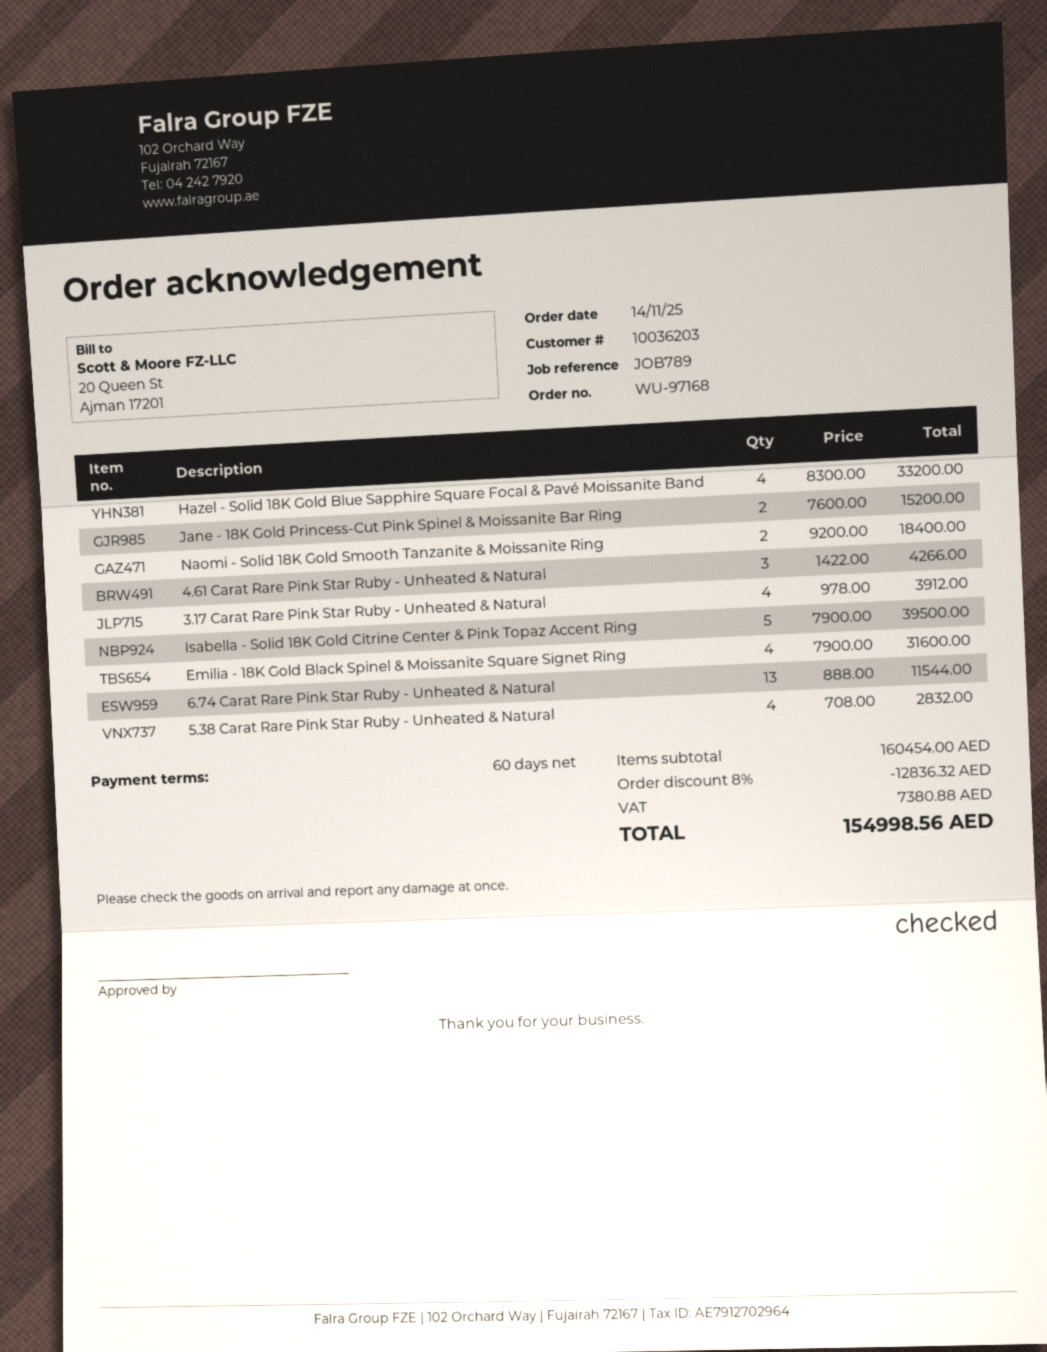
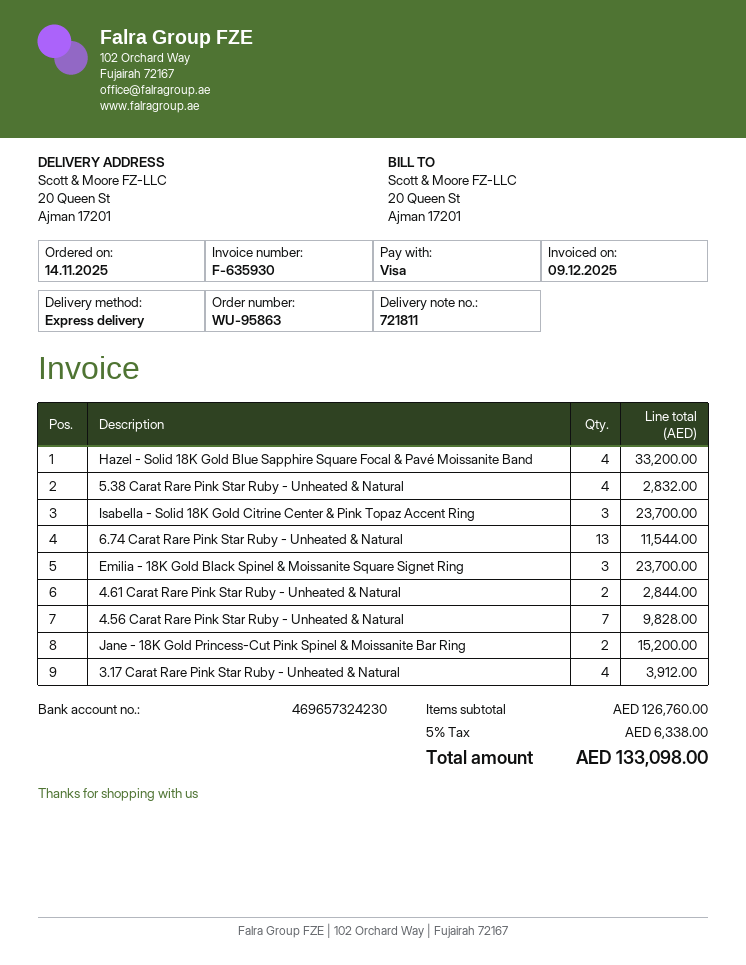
order number: WU-97168 -> WU-95863
Naomi - Solid 18K Gold Smooth Tanzanite & Moissanite Ring: 2 for 18400.00 -> none
4.61 Carat Rare Pink Star Ruby - Unheated & Natural: 3 for 4266.00 -> 2 for 2844.00
Isabella - Solid 18K Gold Citrine Center & Pink Topaz Accent Ring: 5 for 39500.00 -> 3 for 23700.00
Emilia - 18K Gold Black Spinel & Moissanite Square Signet Ring: 4 for 31600.00 -> 3 for 23700.00
4.56 Carat Rare Pink Star Ruby - Unheated & Natural: none -> 7 for 9828.00
subtotal: 160454.00 -> 126760.00
discount: 8% = 12836.32 -> none
tax: 7380.88 -> 6338.00
total: 154998.56 -> 133098.00

